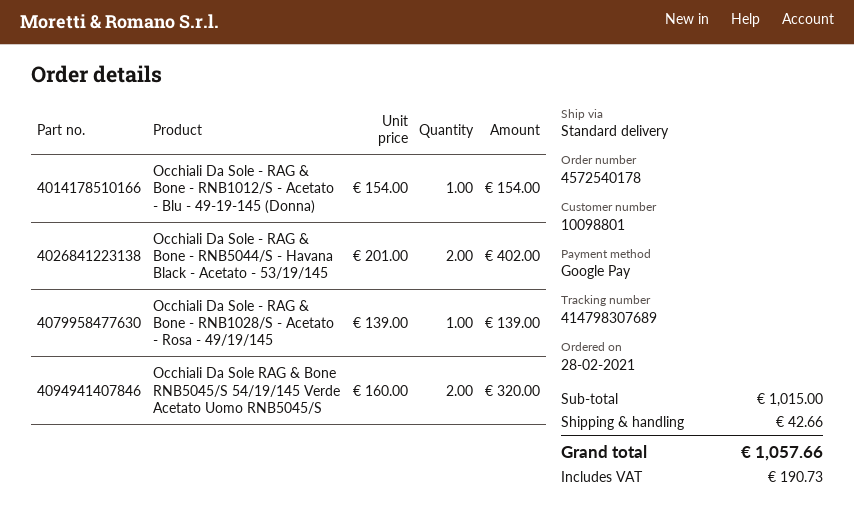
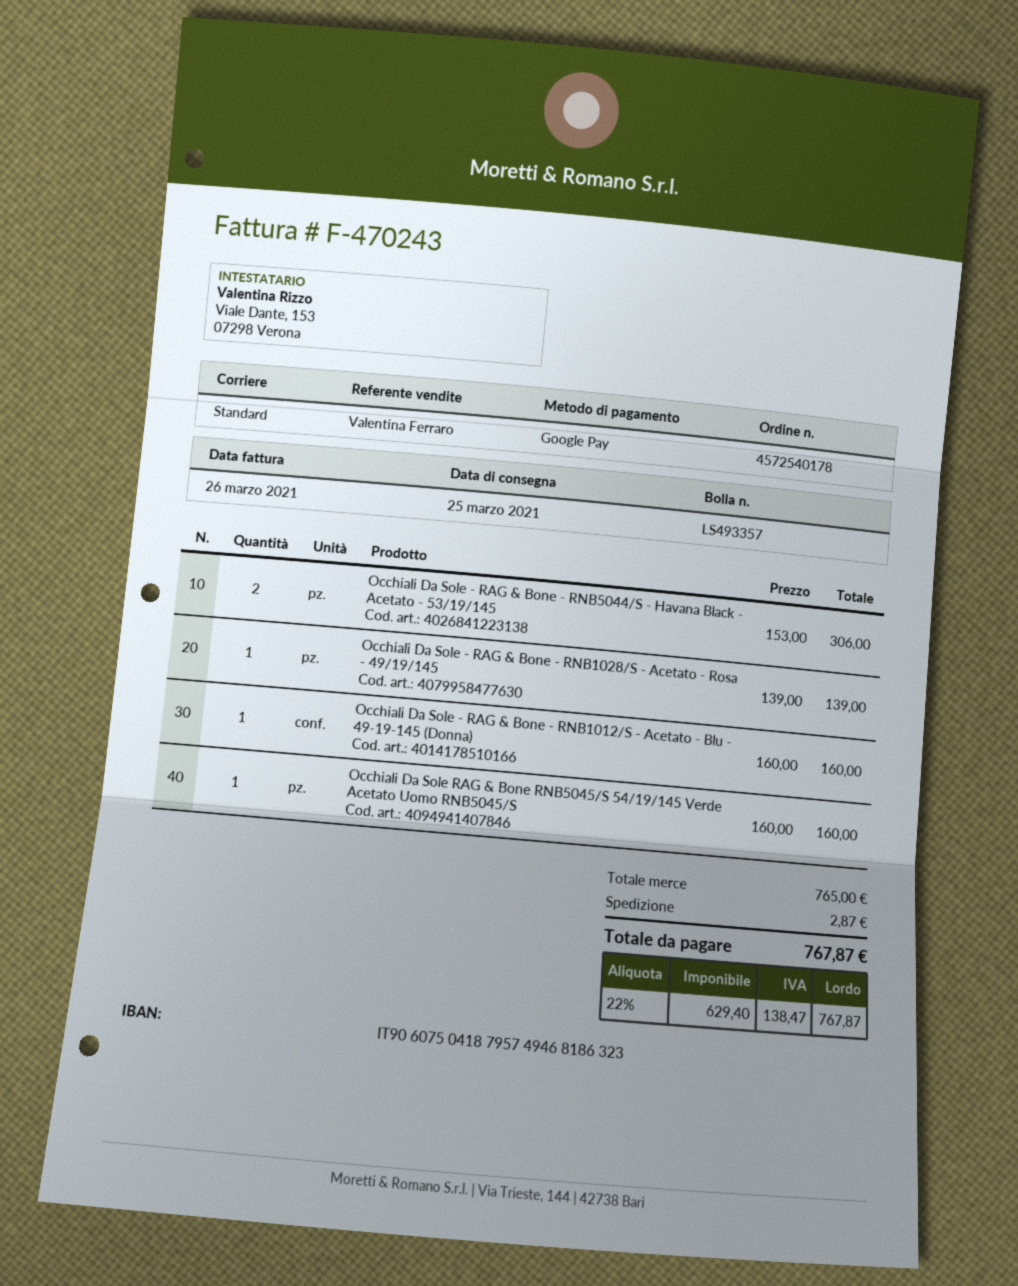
Occhiali Da Sole - RAG & Bone - RNB1012/S - Acetato - Blu - 49-19-145 (Donna): 1 x 154.00 = 154.00 -> 1 x 160.00 = 160.00
Occhiali Da Sole - RAG & Bone - RNB5044/S - Havana Black - Acetato - 53/19/145: 2 x 201.00 = 402.00 -> 2 x 153.00 = 306.00
Occhiali Da Sole RAG & Bone RNB5045/S 54/19/145 Verde Acetato Uomo RNB5045/S: 2 x 160.00 = 320.00 -> 1 x 160.00 = 160.00
subtotal: 1015.00 -> 765.00
shipping: 42.66 -> 2.87
tax: 190.73 -> 138.47
total: 1057.66 -> 767.87

